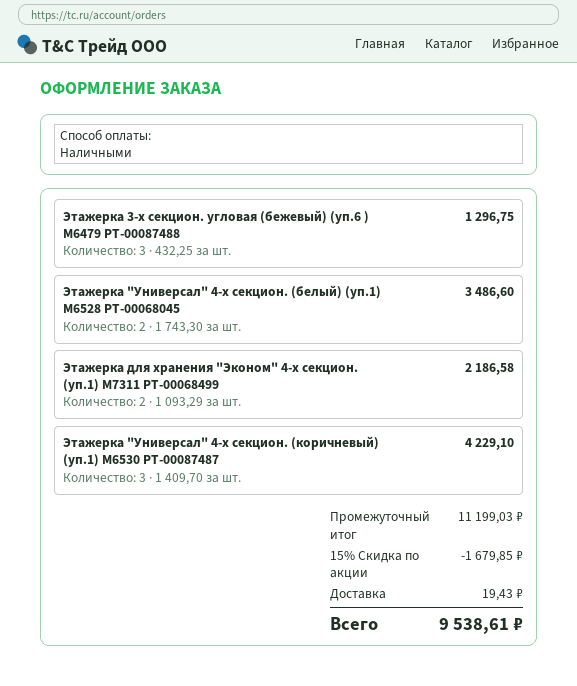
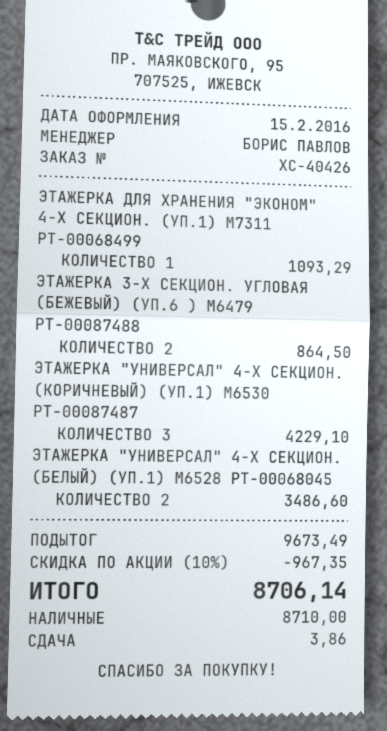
Этажерка 3-х секцион. угловая (бежевый) (уп.6 ) М6479 РТ-00087488: 3 for 1296.75 -> 2 for 864.50
Этажерка для хранения "Эконом" 4-х секцион. (уп.1) М7311 РТ-00068499: 2 for 2186.58 -> 1 for 1093.29
subtotal: 11199.03 -> 9673.49
discount: 15% = 1679.85 -> 10% = 967.35
shipping: 19.43 -> none
total: 9538.61 -> 8706.14

